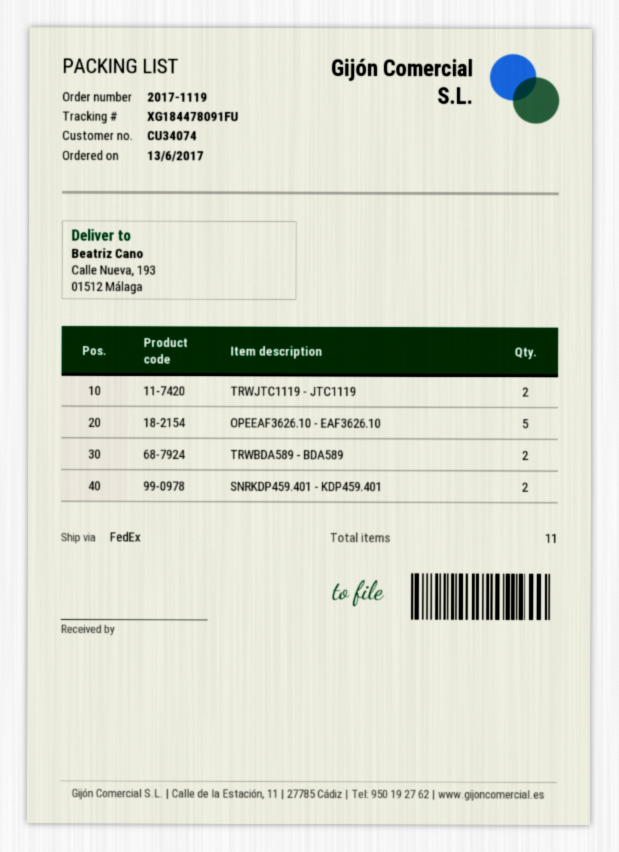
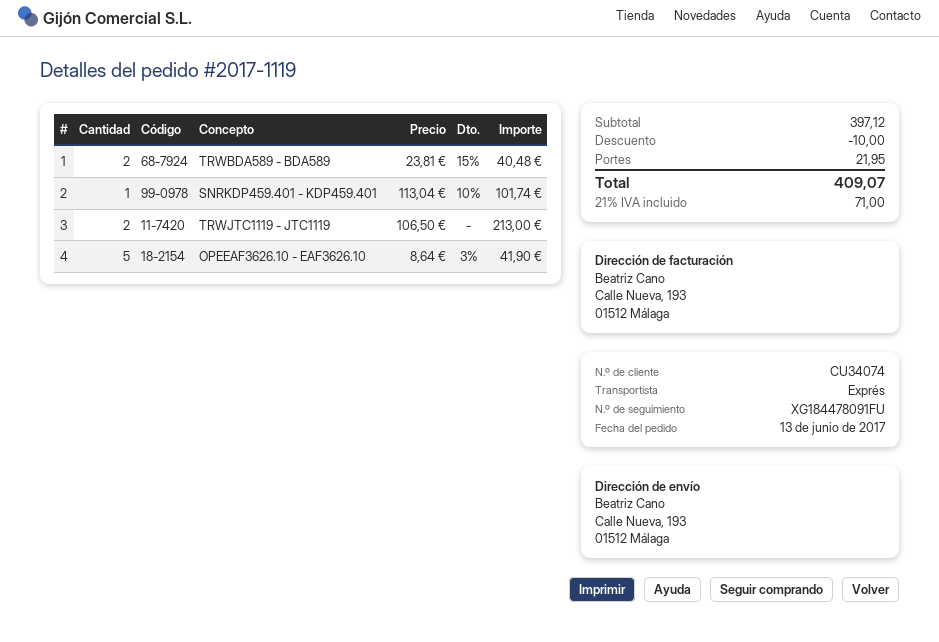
shipping method: FedEx -> express
SNRKDP459.401 - KDP459.401: 2 -> 1

